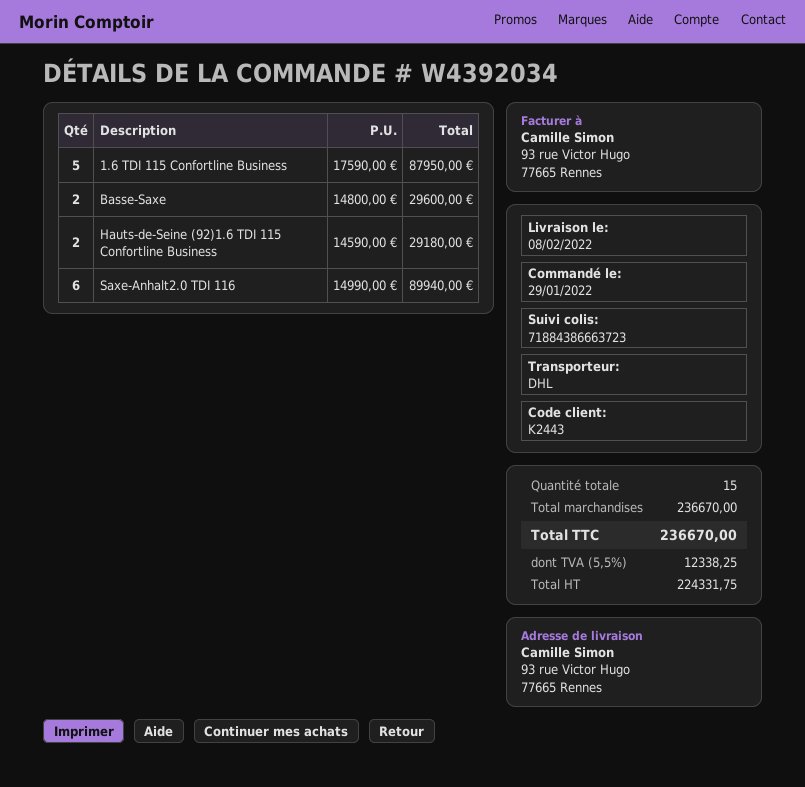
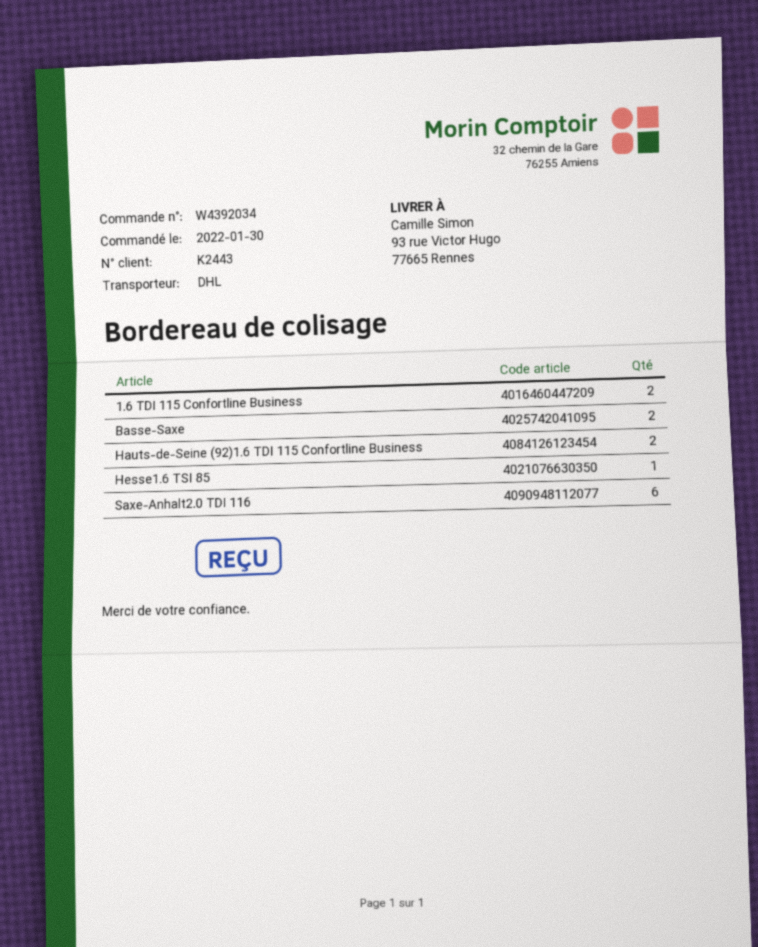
order date: 2022-01-29 -> 2022-01-30
1.6 TDI 115 Confortline Business: 5 -> 2
Hesse1.6 TSI 85: none -> 1

